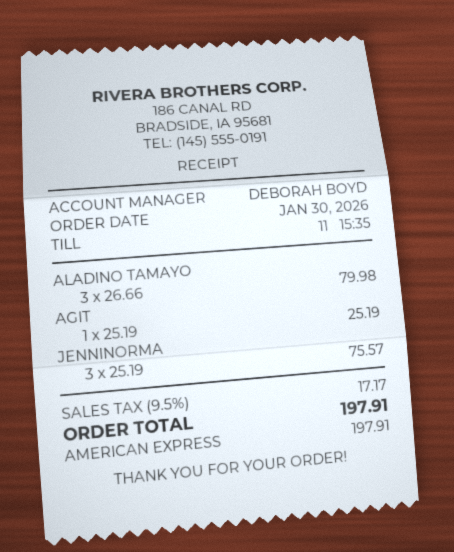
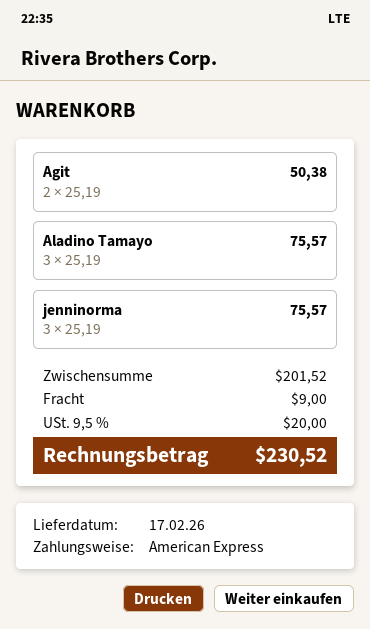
ALADINO TAMAYO: 3 x 26.66 = 79.98 -> 3 x 25.19 = 75.57
AGIT: 1 x 25.19 = 25.19 -> 2 x 25.19 = 50.38
shipping: none -> 9.00
tax: 9.5% = 17.17 -> 9.5% = 20.00
total: 197.91 -> 230.52

